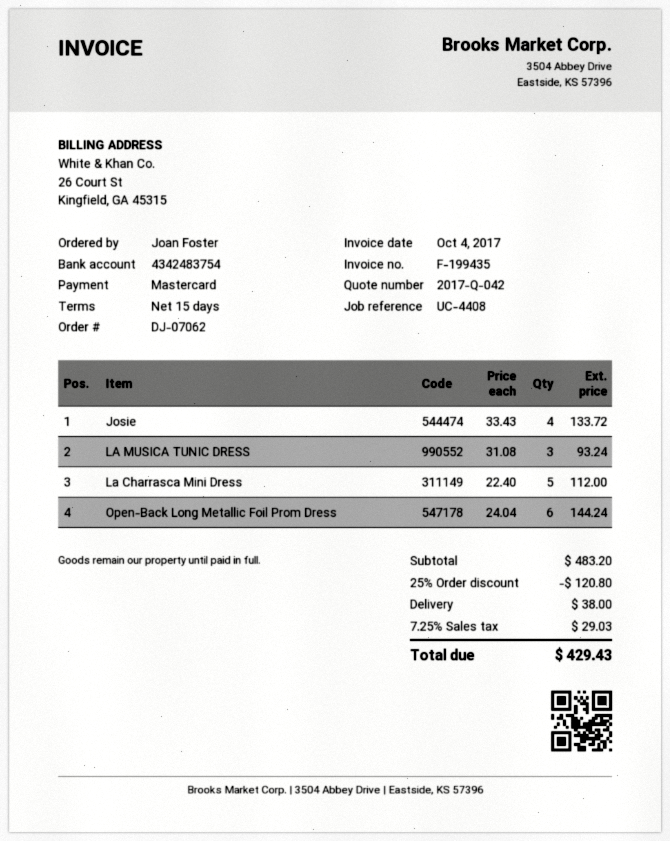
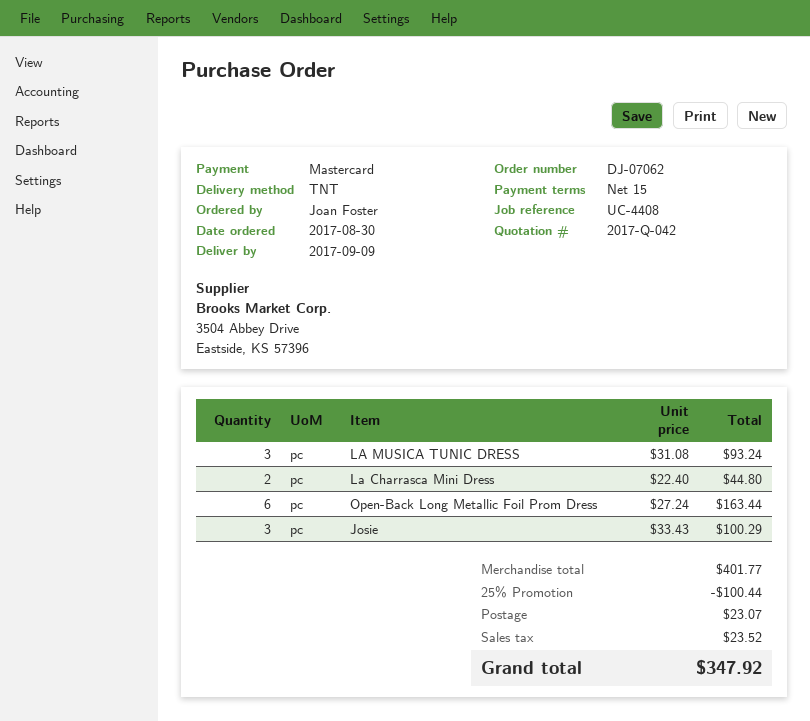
Josie: 4 x 33.43 = 133.72 -> 3 x 33.43 = 100.29
La Charrasca Mini Dress: 5 x 22.40 = 112.00 -> 2 x 22.40 = 44.80
Open-Back Long Metallic Foil Prom Dress: 6 x 24.04 = 144.24 -> 6 x 27.24 = 163.44
subtotal: 483.20 -> 401.77
discount: 25% = 120.80 -> 25% = 100.44
shipping: 38.00 -> 23.07
tax: 29.03 -> 23.52
total: 429.43 -> 347.92

